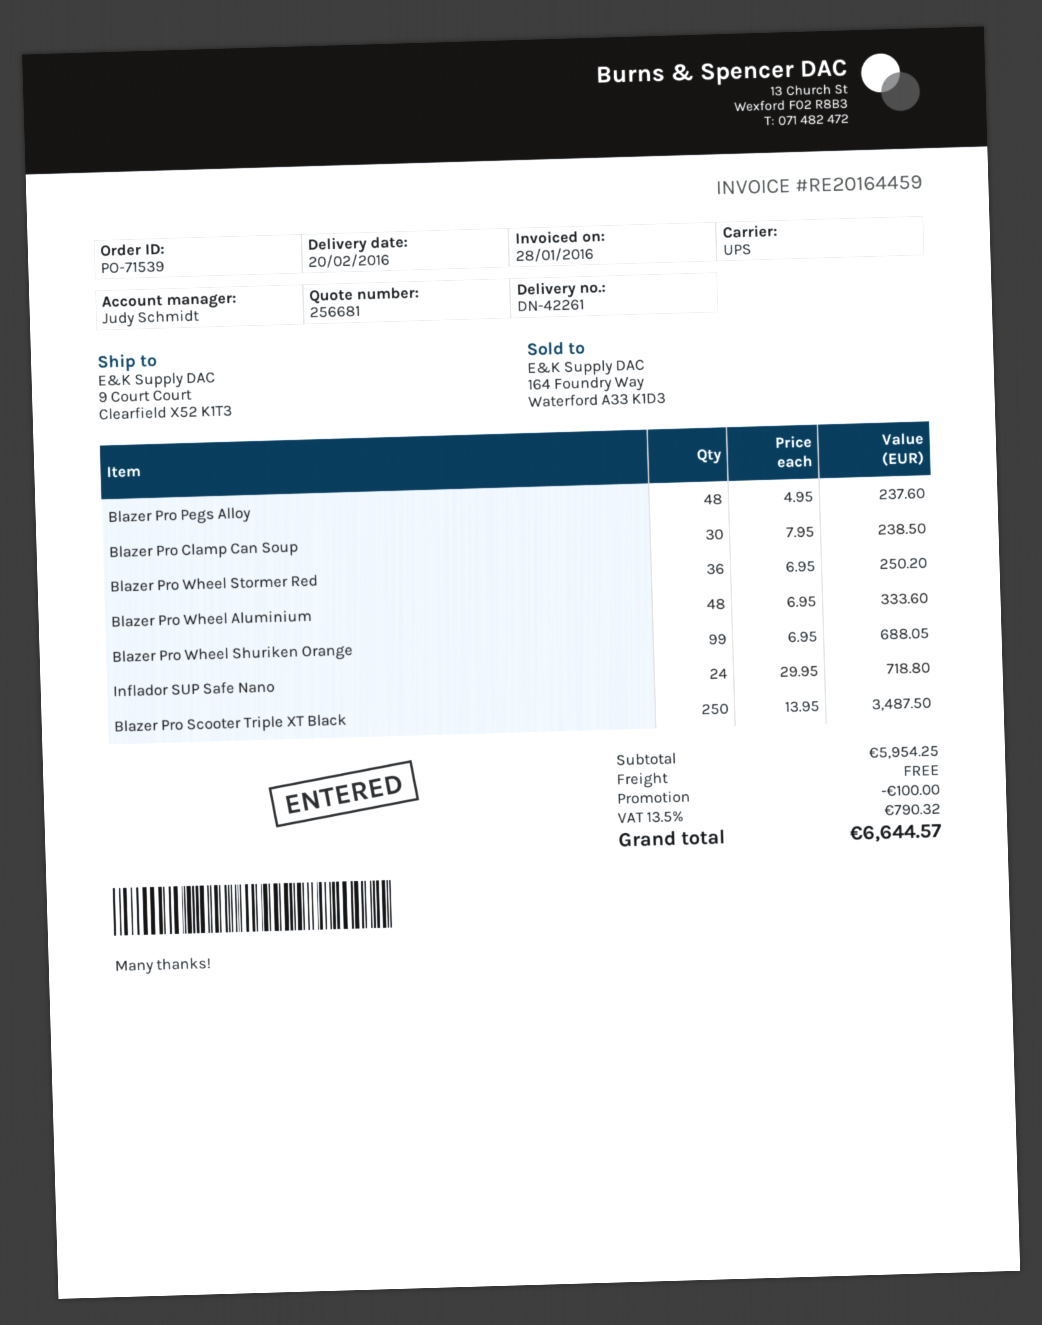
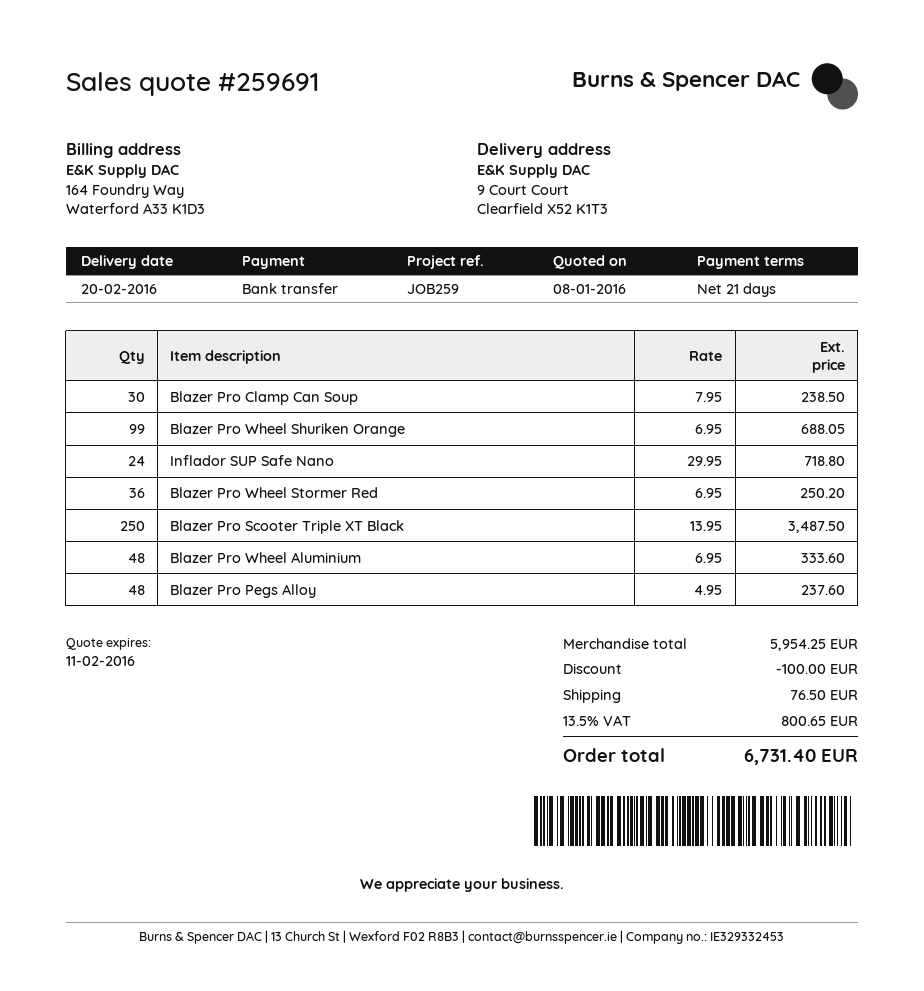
quote number: 256681 -> 259691
shipping: 0.00 -> 76.50
tax: 13.5% = 790.32 -> 13.5% = 800.65
total: 6644.57 -> 6731.40

